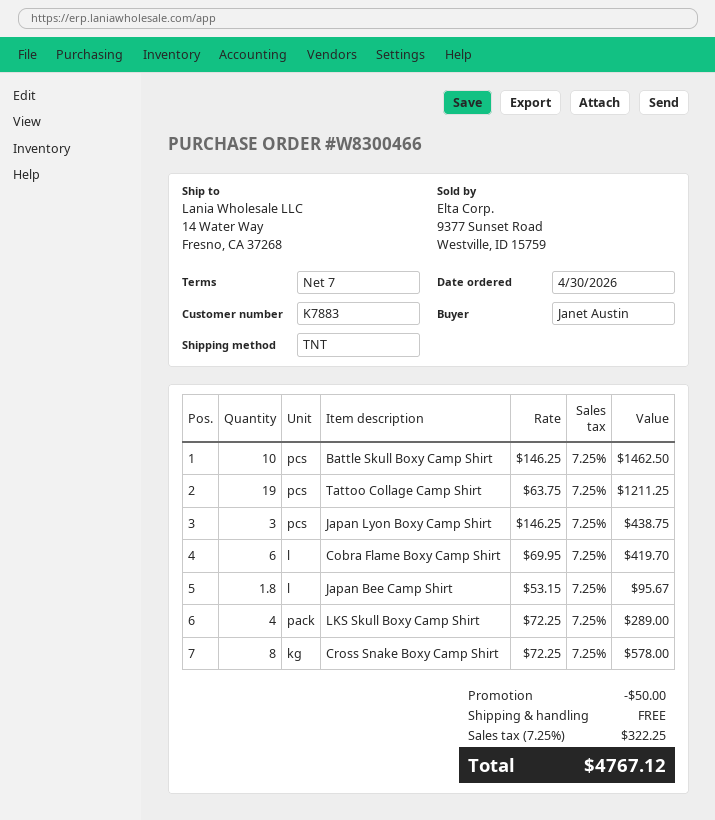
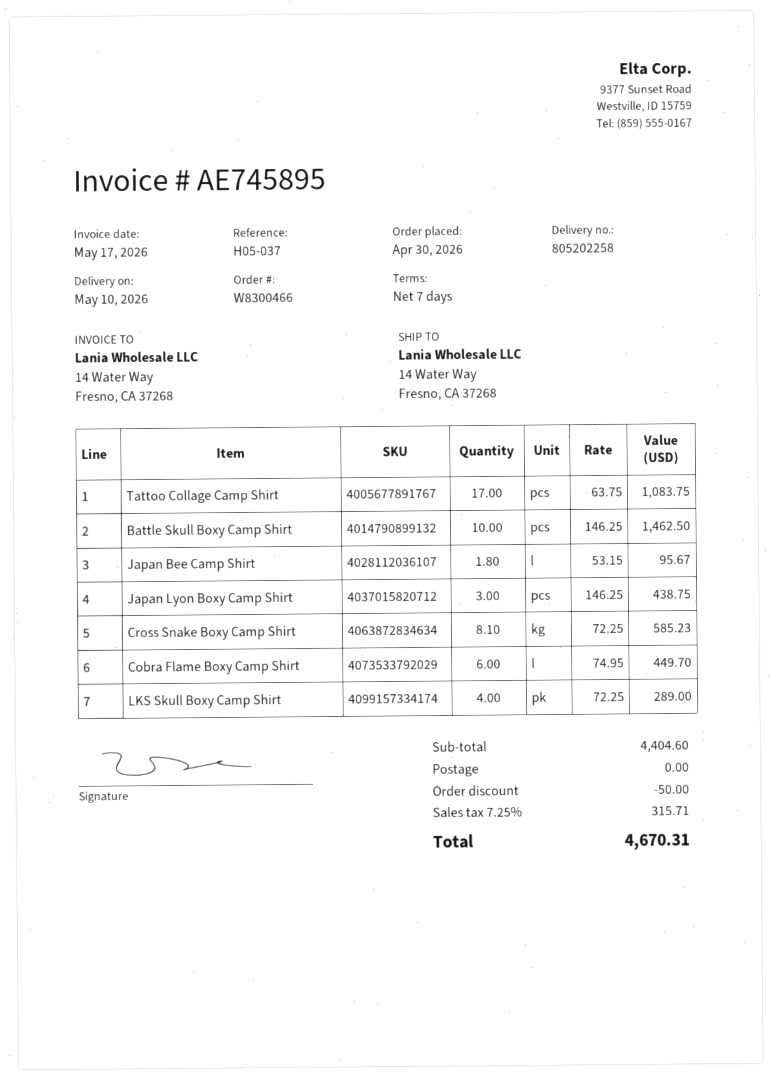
Tattoo Collage Camp Shirt: 19 x 63.75 = 1211.25 -> 17 x 63.75 = 1083.75
Cobra Flame Boxy Camp Shirt: 6 x 69.95 = 419.70 -> 6 x 74.95 = 449.70
Cross Snake Boxy Camp Shirt: 8 x 72.25 = 578.00 -> 8.1 x 72.25 = 585.23
tax: 7.25% = 322.25 -> 7.25% = 315.71
total: 4767.12 -> 4670.31

